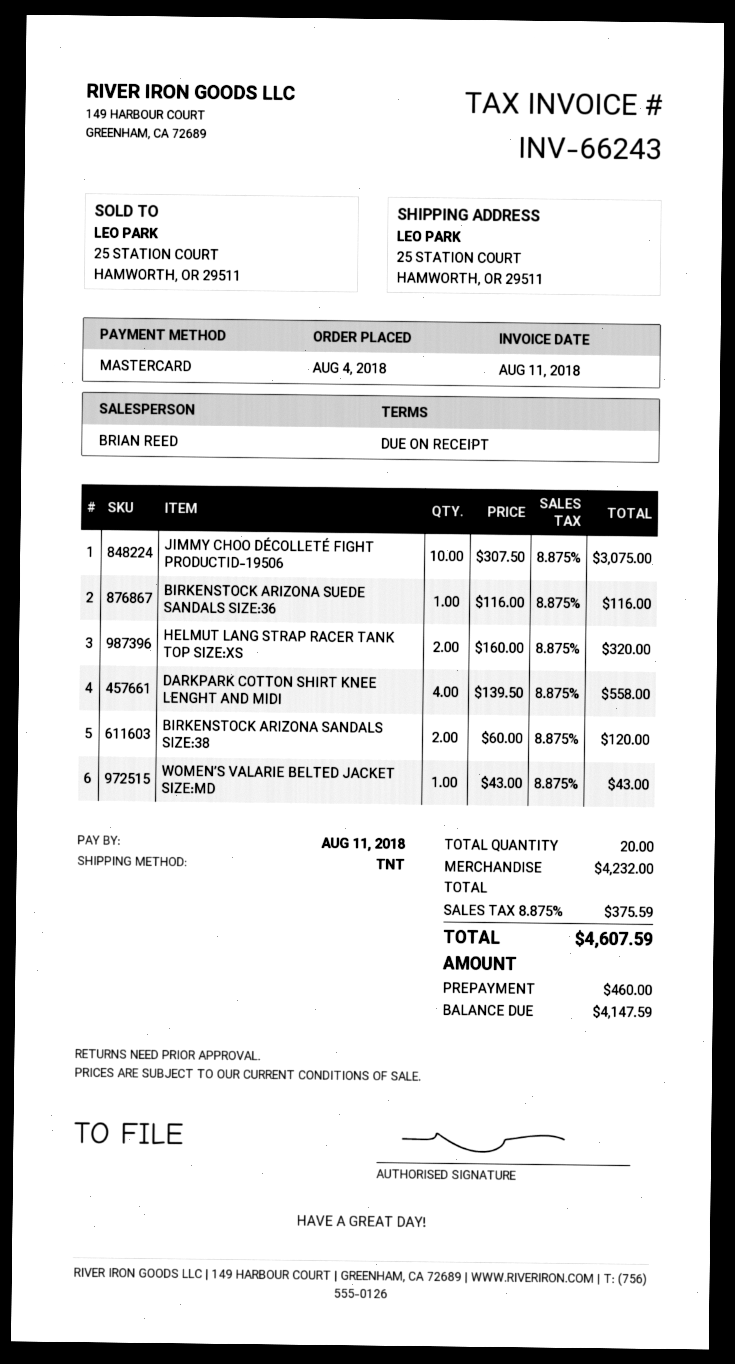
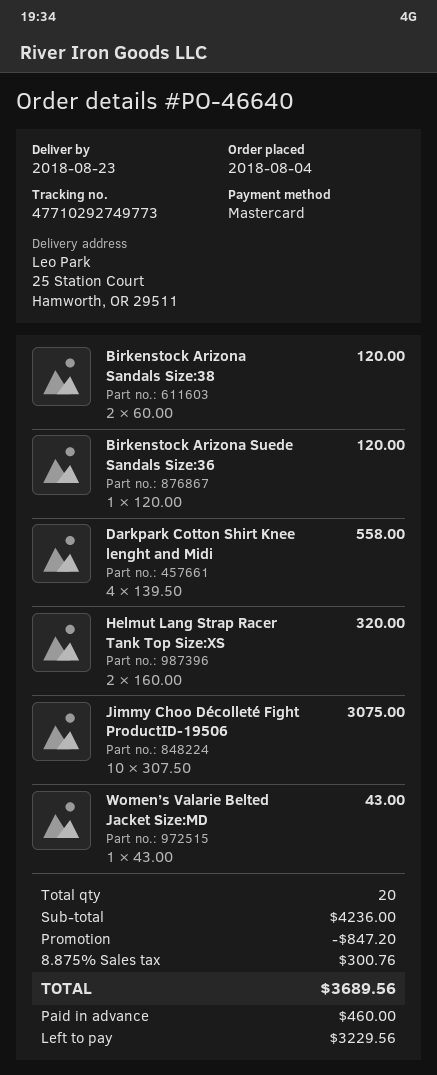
BIRKENSTOCK ARIZONA SUEDE SANDALS SIZE:36: 1 x 116.00 = 116.00 -> 1 x 120.00 = 120.00
subtotal: 4232.00 -> 4236.00
discount: none -> 847.20
tax: 8.875% = 375.59 -> 8.875% = 300.76
total: 4607.59 -> 3689.56
balance: 4147.59 -> 3229.56

